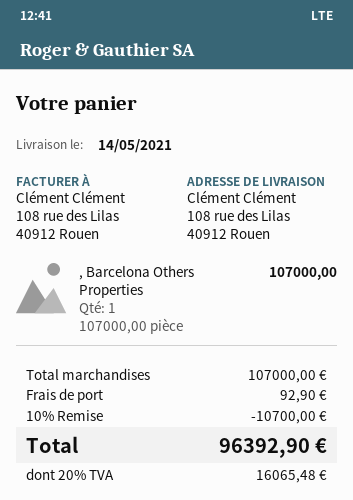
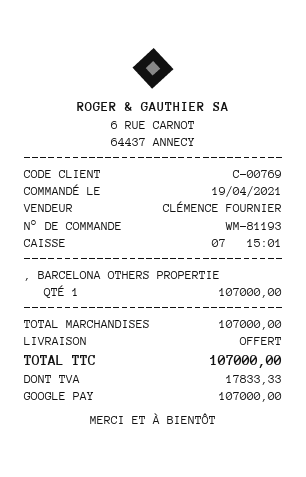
discount: 10% = 10700.00 -> none
shipping: 92.90 -> 0.00
tax: 16065.48 -> 17833.33
total: 96392.90 -> 107000.00

